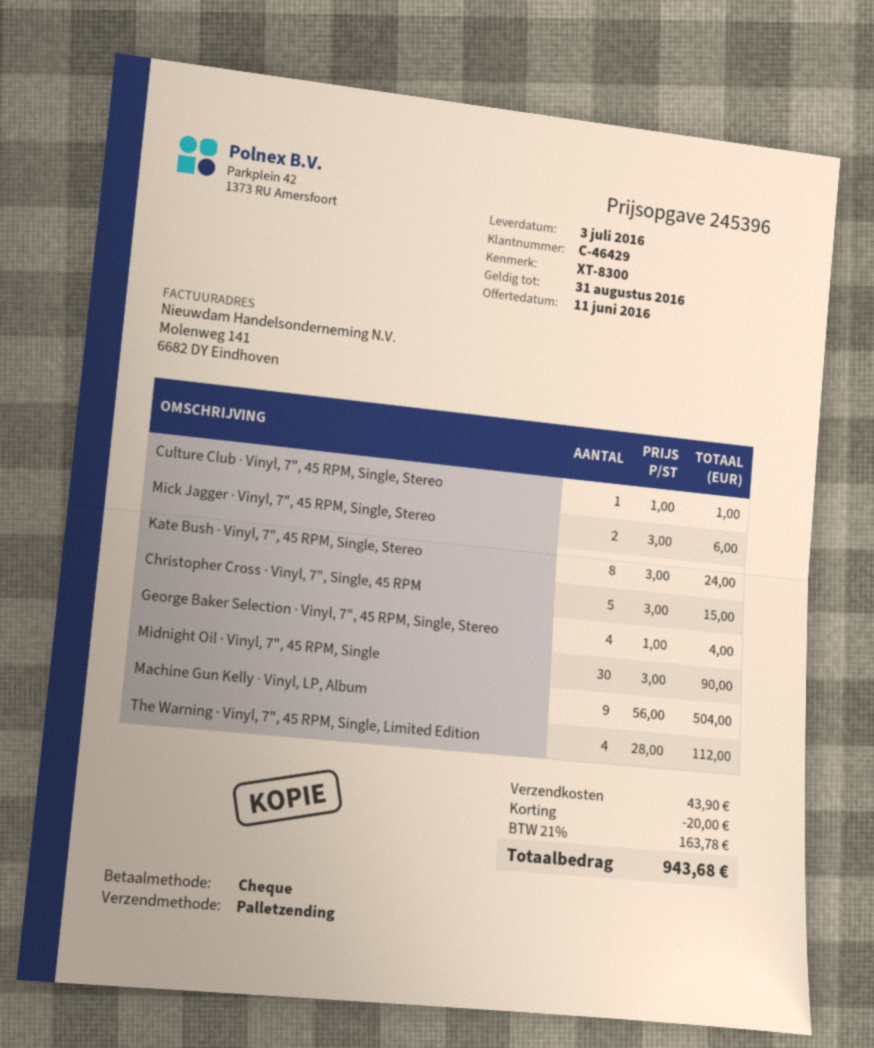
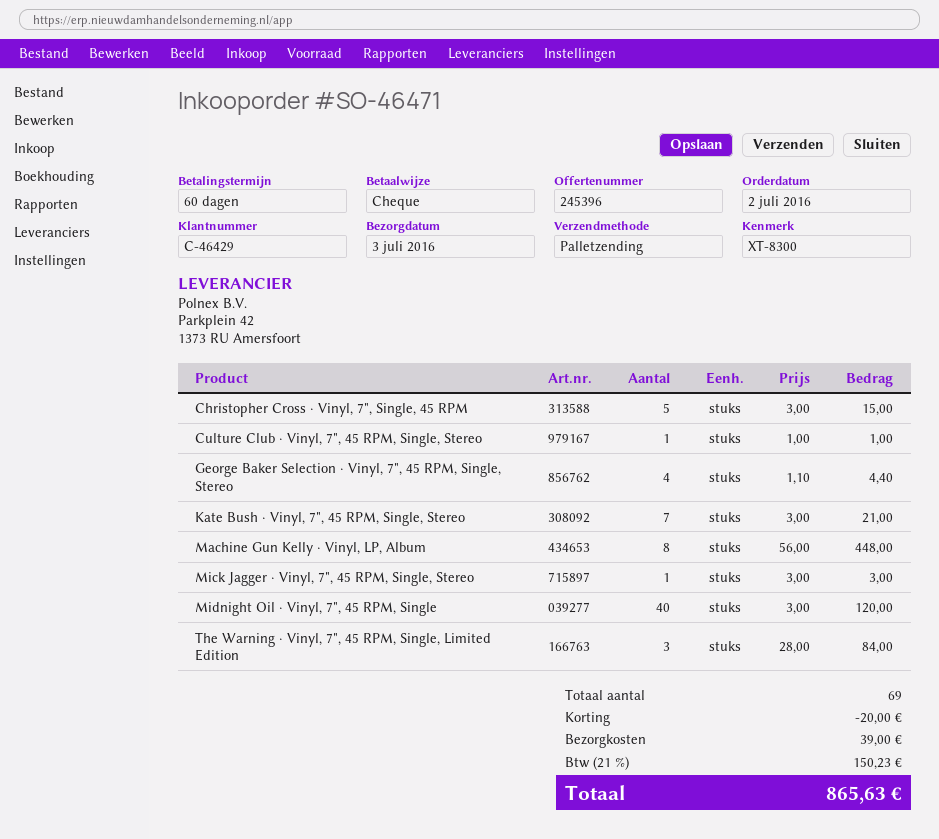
Mick Jagger · Vinyl, 7", 45 RPM, Single, Stereo: 2 x 3.00 = 6.00 -> 1 x 3.00 = 3.00
Kate Bush · Vinyl, 7", 45 RPM, Single, Stereo: 8 x 3.00 = 24.00 -> 7 x 3.00 = 21.00
George Baker Selection · Vinyl, 7", 45 RPM, Single, Stereo: 4 x 1.00 = 4.00 -> 4 x 1.10 = 4.40
Midnight Oil · Vinyl, 7", 45 RPM, Single: 30 x 3.00 = 90.00 -> 40 x 3.00 = 120.00
Machine Gun Kelly · Vinyl, LP, Album: 9 x 56.00 = 504.00 -> 8 x 56.00 = 448.00
The Warning · Vinyl, 7", 45 RPM, Single, Limited Edition: 4 x 28.00 = 112.00 -> 3 x 28.00 = 84.00
shipping: 43.90 -> 39.00
tax: 21% = 163.78 -> 21% = 150.23
total: 943.68 -> 865.63

